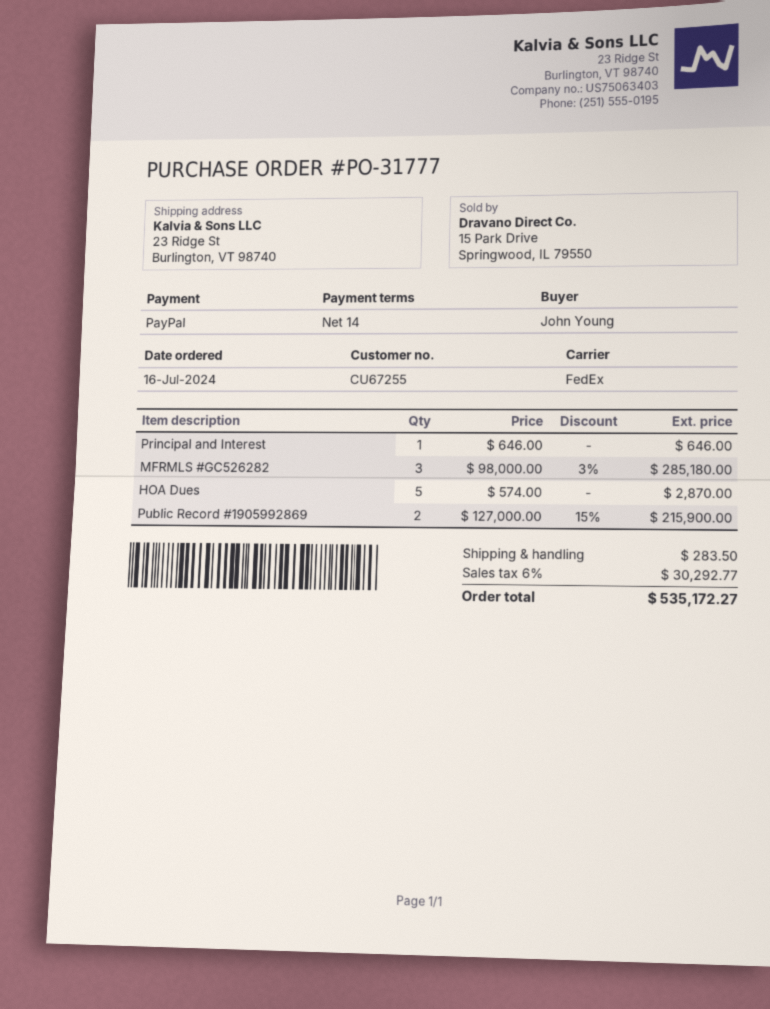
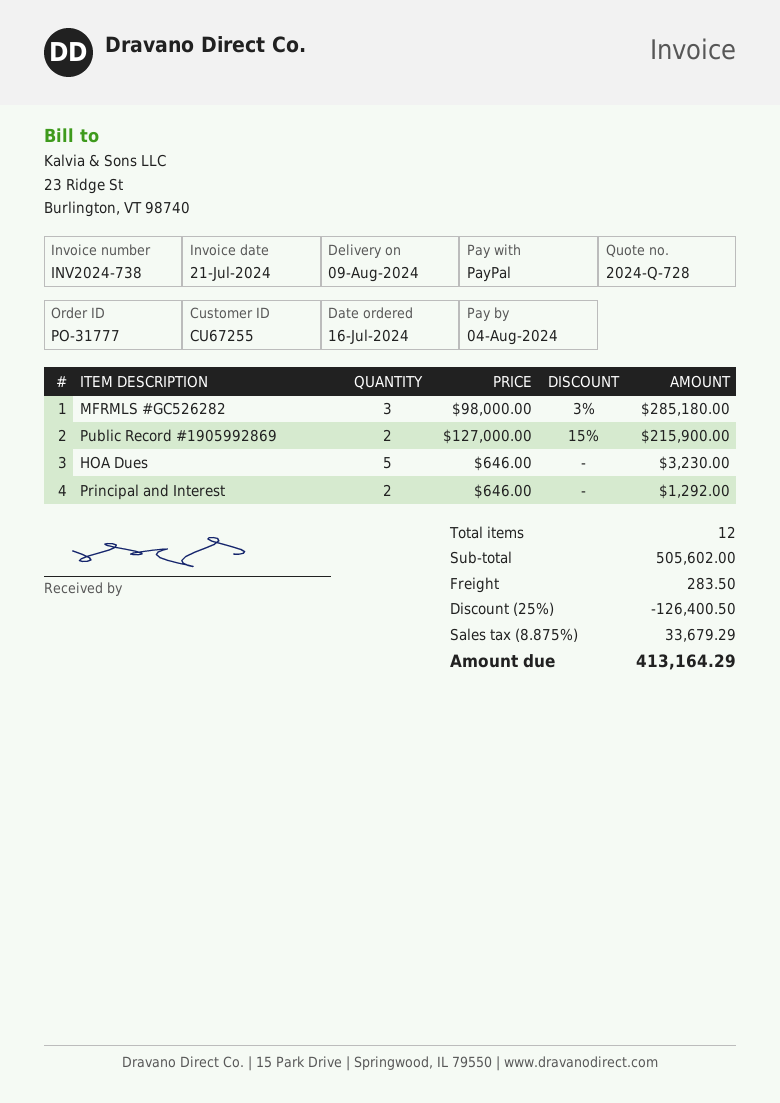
Principal and Interest: 1 x 646.00 = 646.00 -> 2 x 646.00 = 1292.00
HOA Dues: 5 x 574.00 = 2870.00 -> 5 x 646.00 = 3230.00
discount: none -> 25% = 126400.50
tax: 6% = 30292.77 -> 8.875% = 33679.29
total: 535172.27 -> 413164.29

